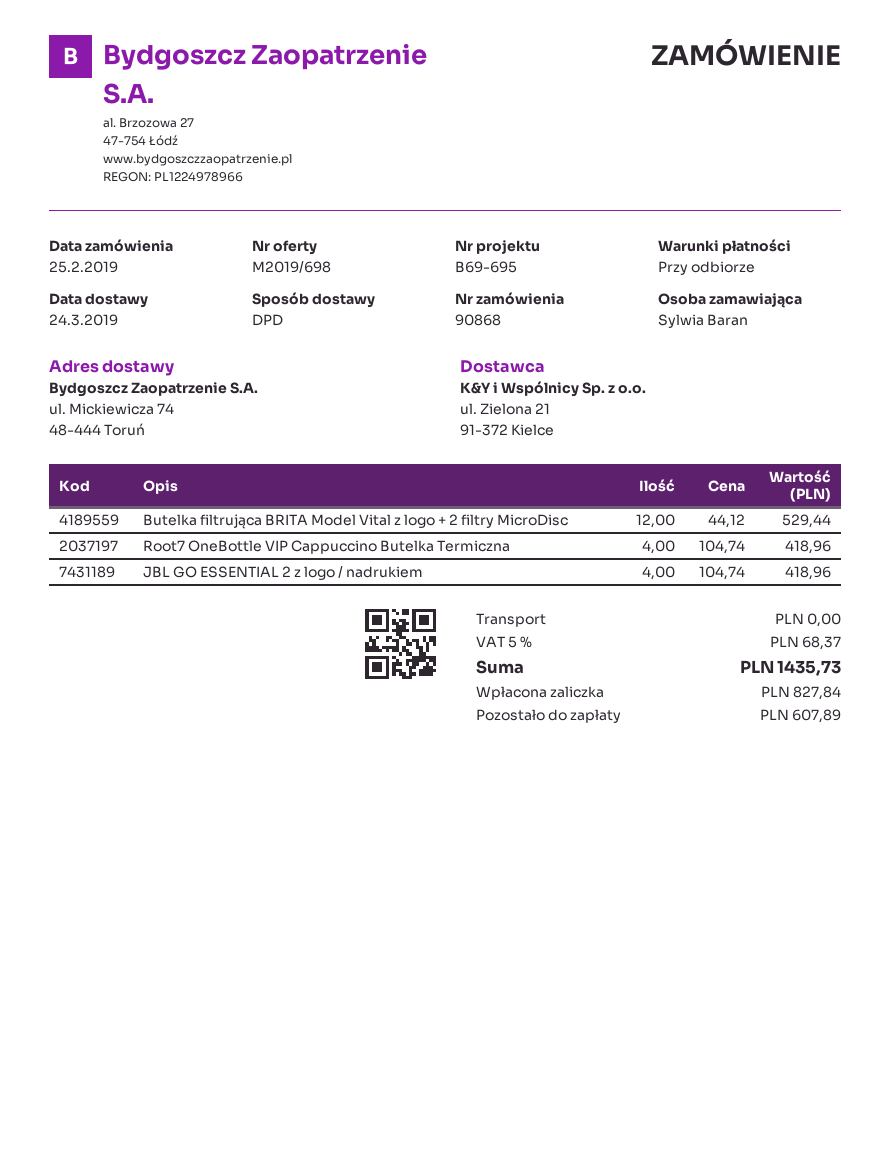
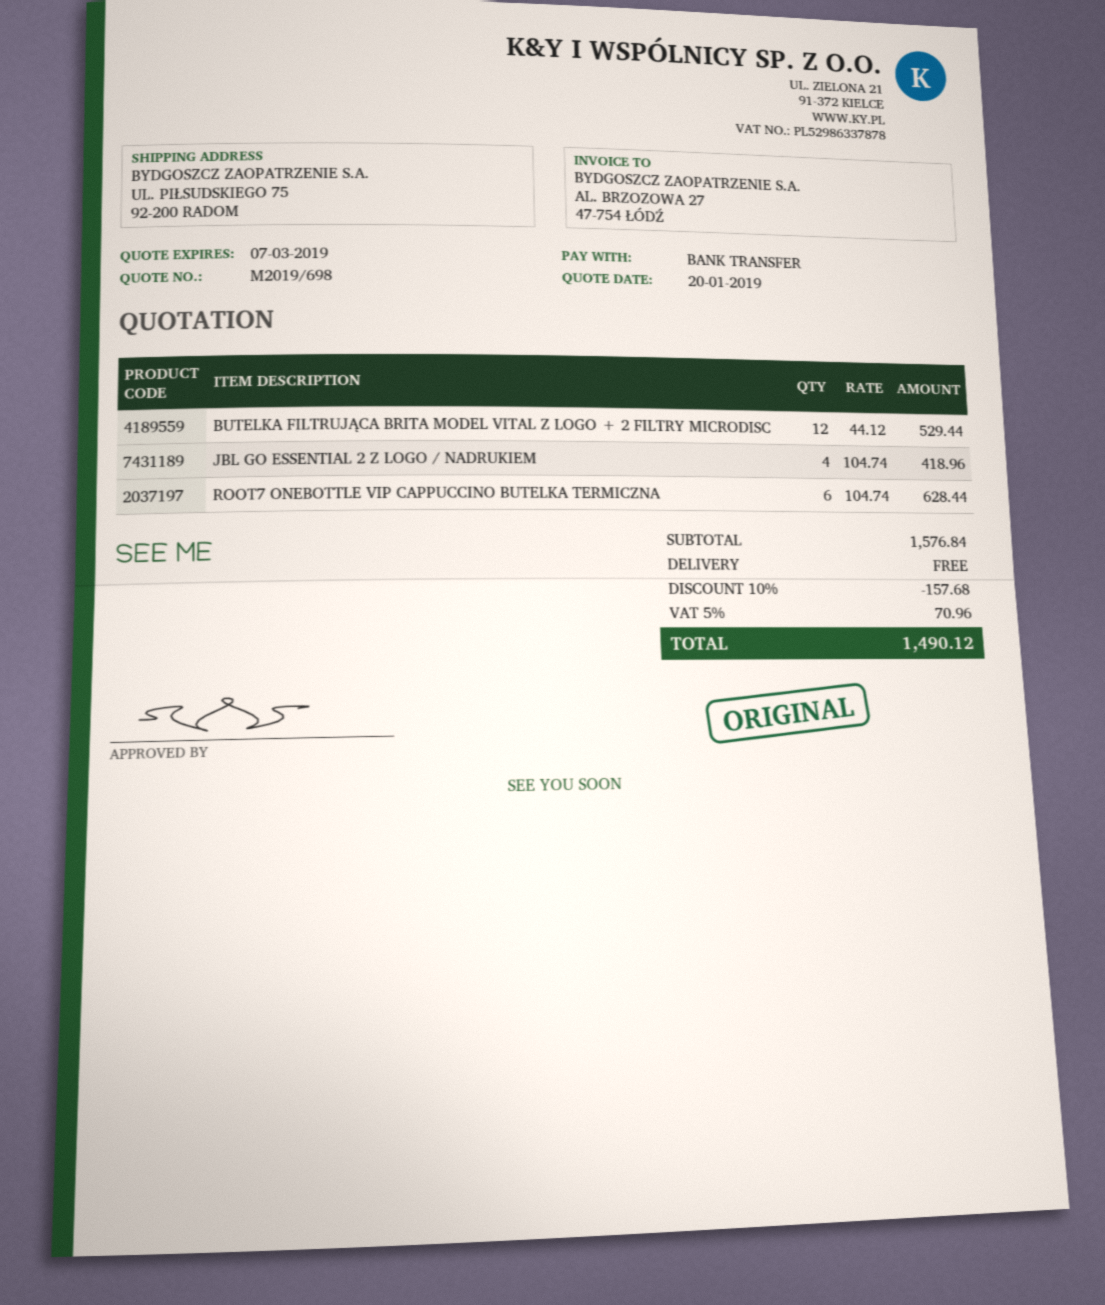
ship to: ul. Mickiewicza 74, 48-444 Toruń -> UL. PIŁSUDSKIEGO 75, 92-200 RADOM
Root7 OneBottle VIP Cappuccino Butelka Termiczna: 4 x 104.74 = 418.96 -> 6 x 104.74 = 628.44
discount: none -> 10% = 157.68
tax: 5% = 68.37 -> 5% = 70.96
total: 1435.73 -> 1490.12

